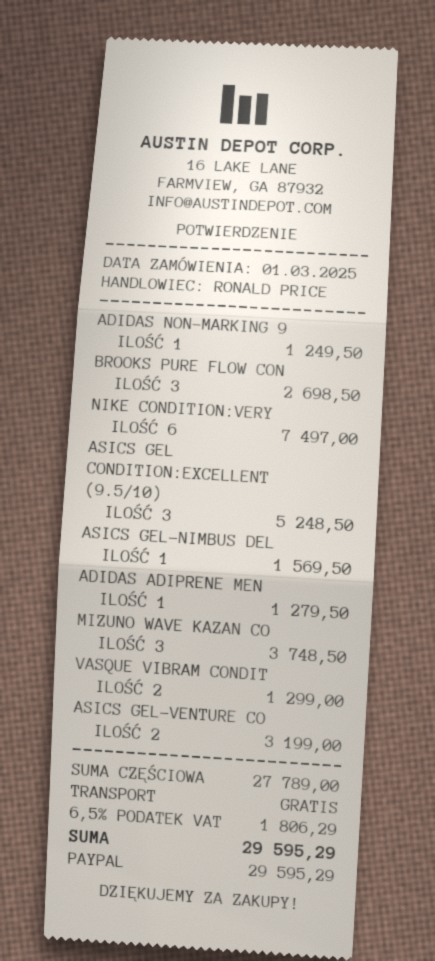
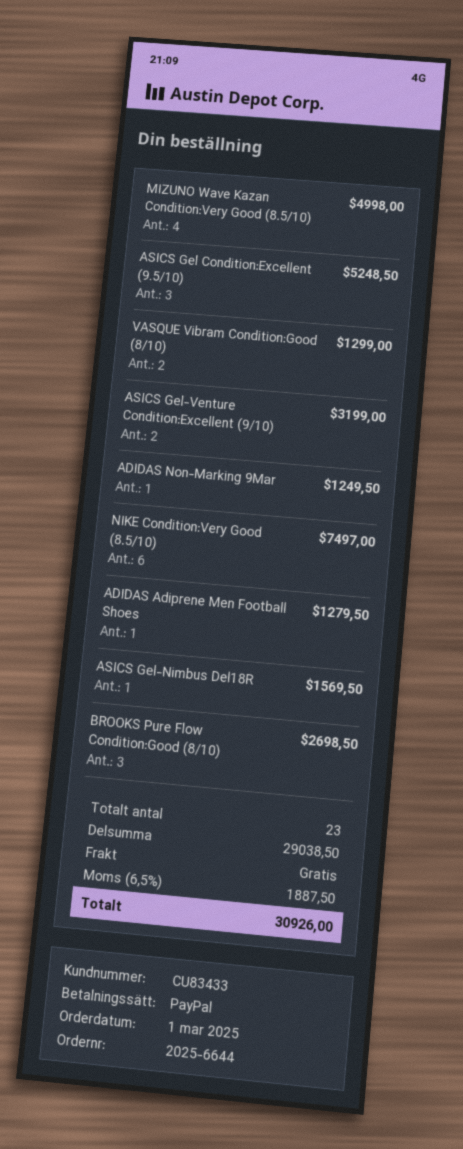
MIZUNO WAVE KAZAN CO: 3 for 3748.50 -> 4 for 4998.00
subtotal: 27789.00 -> 29038.50
tax: 6.5% = 1806.29 -> 6.5% = 1887.50
total: 29595.29 -> 30926.00

